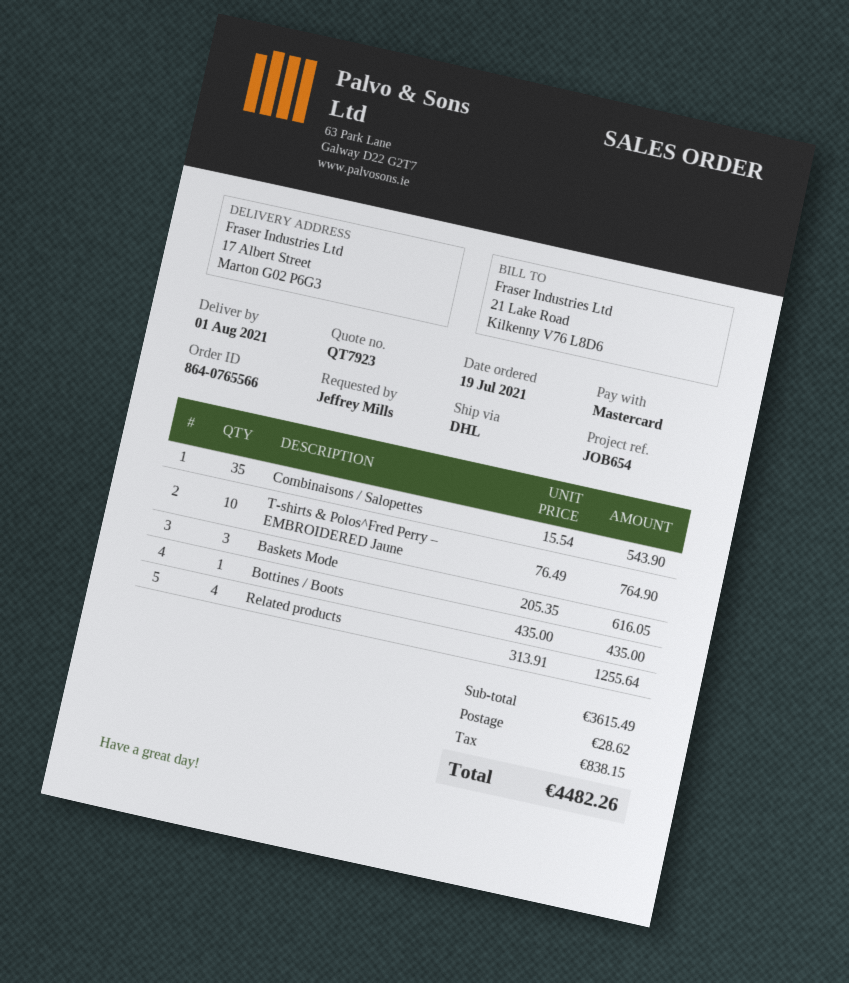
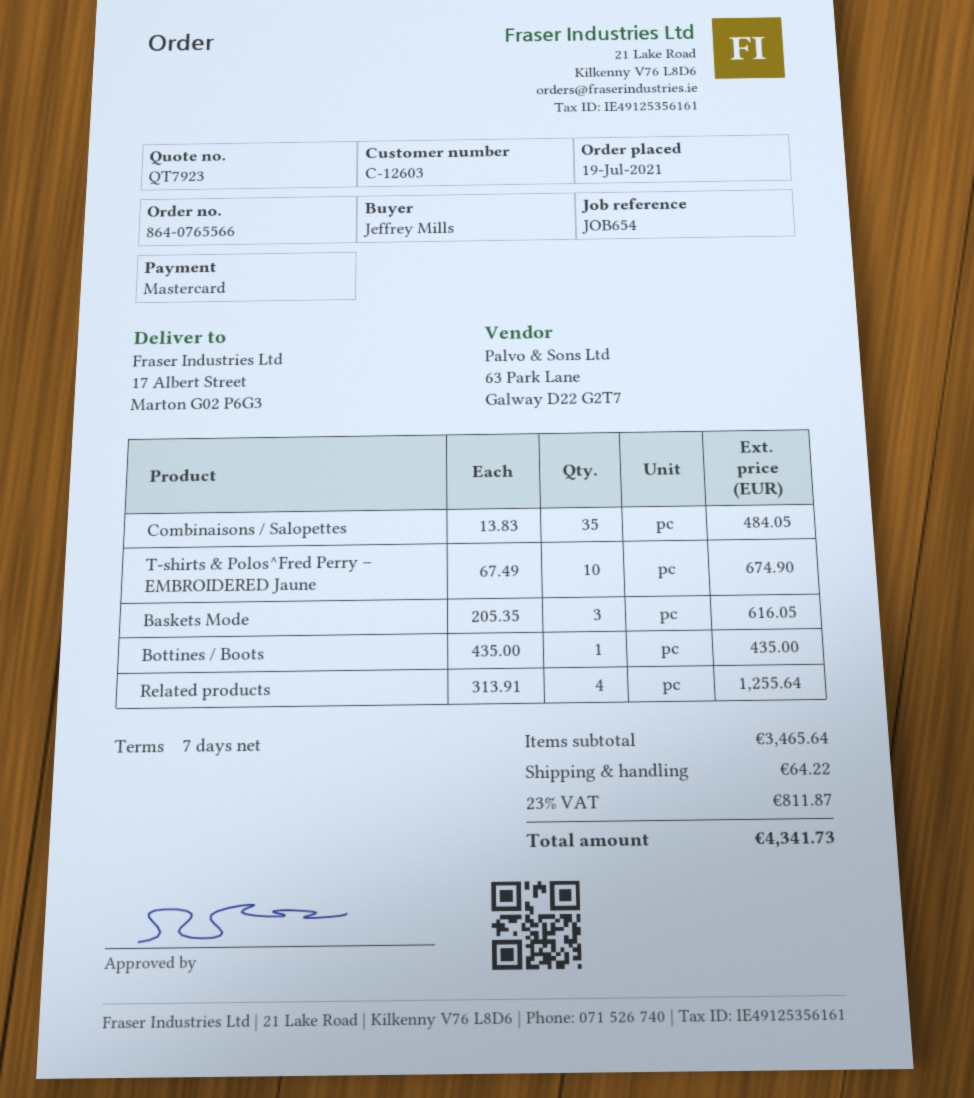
Combinaisons / Salopettes: 35 x 15.54 = 543.90 -> 35 x 13.83 = 484.05
T-shirts & Polos^Fred Perry – EMBROIDERED Jaune: 10 x 76.49 = 764.90 -> 10 x 67.49 = 674.90
subtotal: 3615.49 -> 3465.64
shipping: 28.62 -> 64.22
tax: 838.15 -> 811.87
total: 4482.26 -> 4341.73

